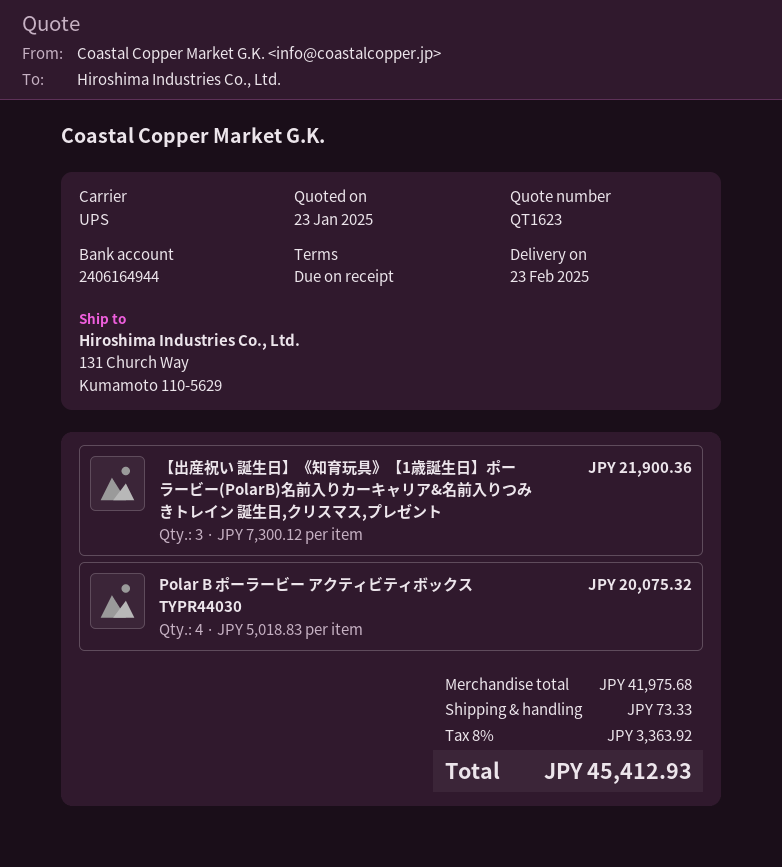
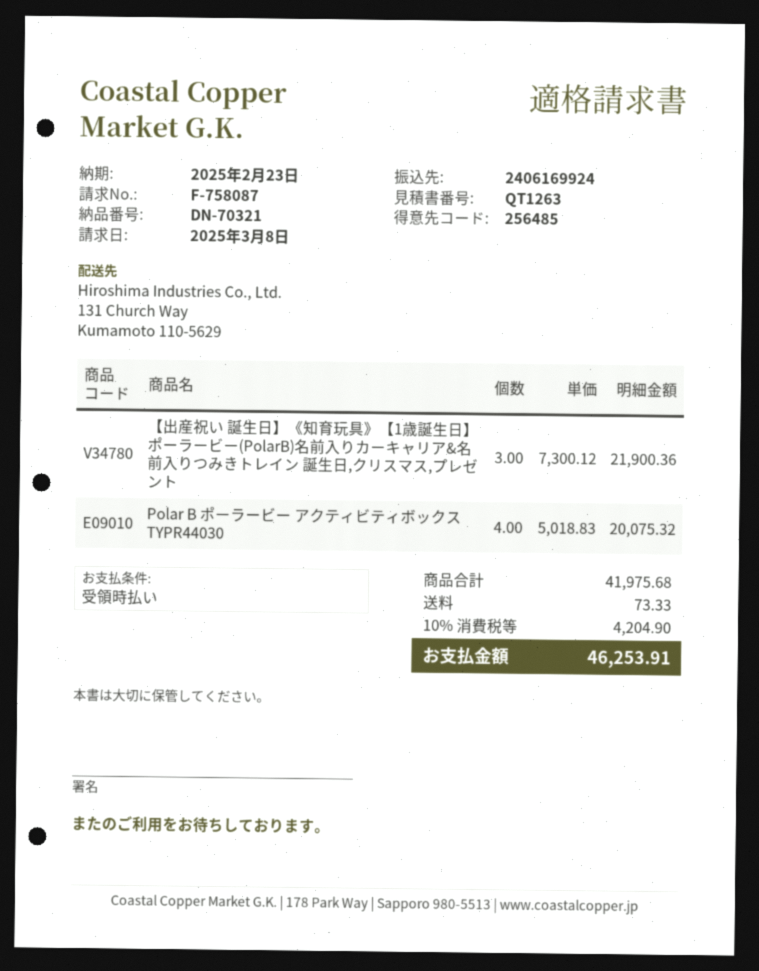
quote number: QT1623 -> QT1263
bank account: 2406164944 -> 2406169924
tax: 8% = 3363.92 -> 10% = 4204.90
total: 45412.93 -> 46253.91

